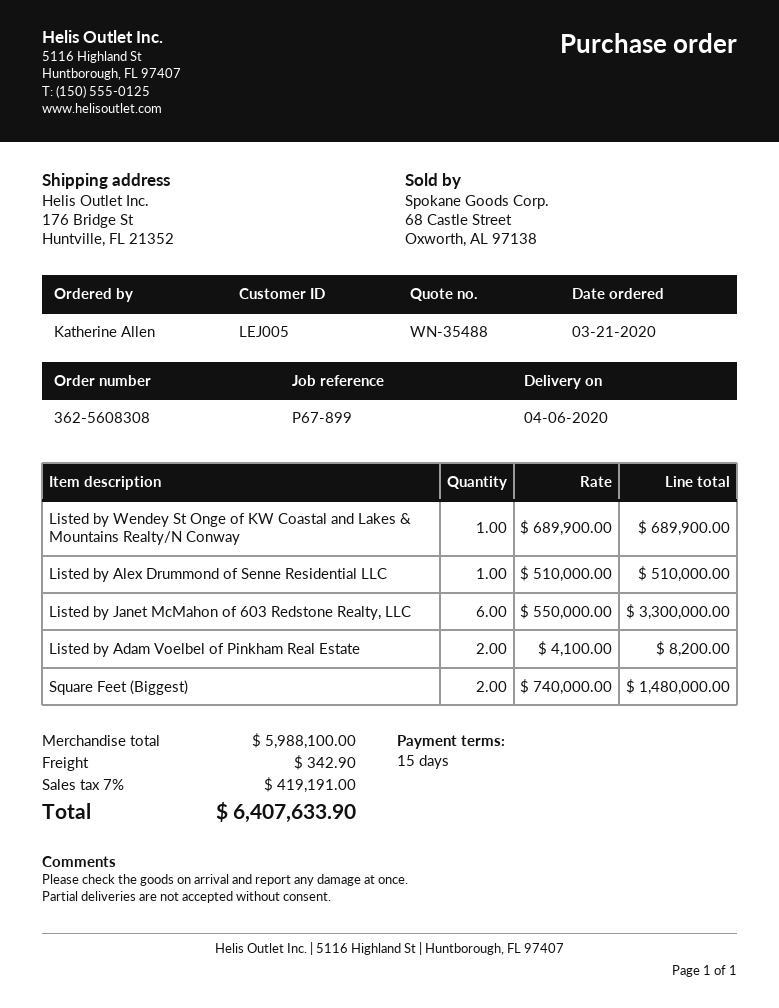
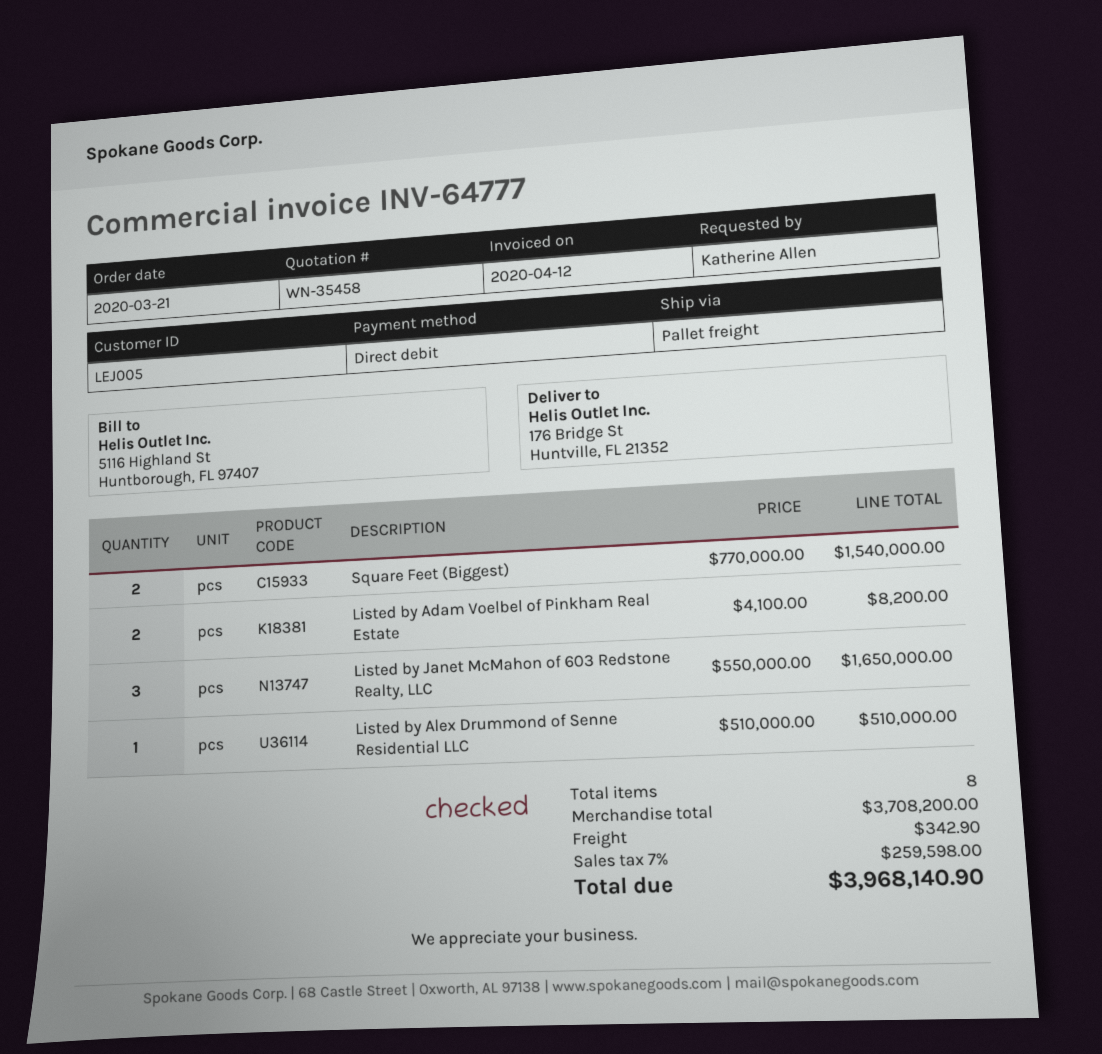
quote number: WN-35488 -> WN-35458
Listed by Wendey St Onge of KW Coastal and Lakes & Mountains Realty/N Conway: 1 x 689900.00 = 689900.00 -> none
Listed by Janet McMahon of 603 Redstone Realty, LLC: 6 x 550000.00 = 3300000.00 -> 3 x 550000.00 = 1650000.00
Square Feet (Biggest): 2 x 740000.00 = 1480000.00 -> 2 x 770000.00 = 1540000.00
subtotal: 5988100.00 -> 3708200.00
tax: 7% = 419191.00 -> 7% = 259598.00
total: 6407633.90 -> 3968140.90

